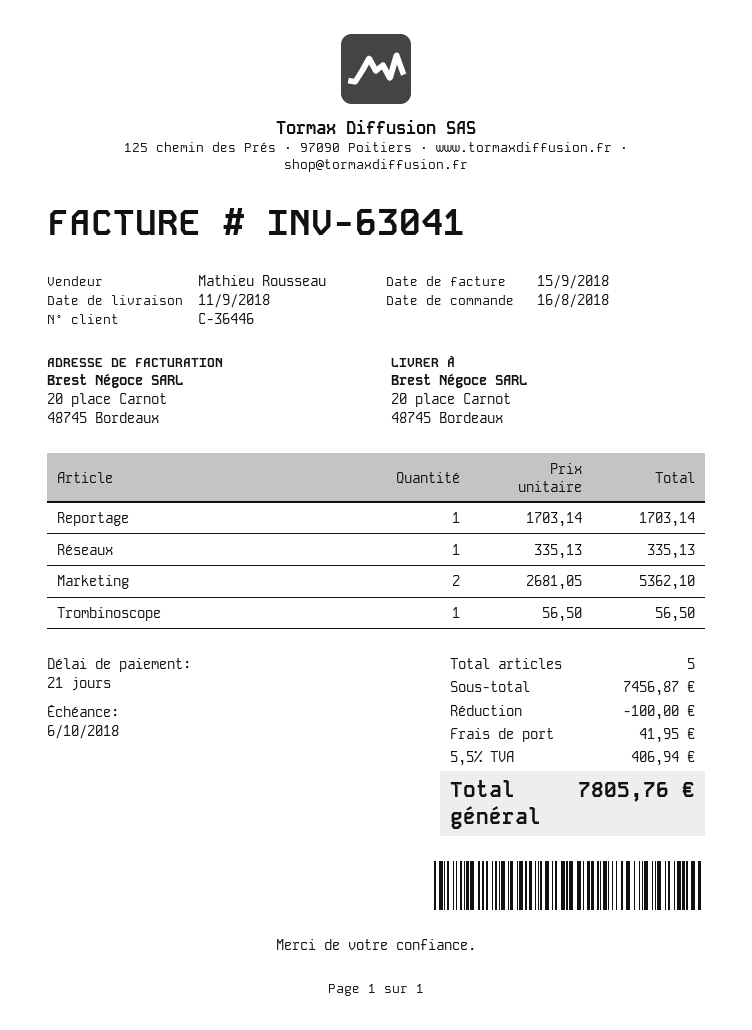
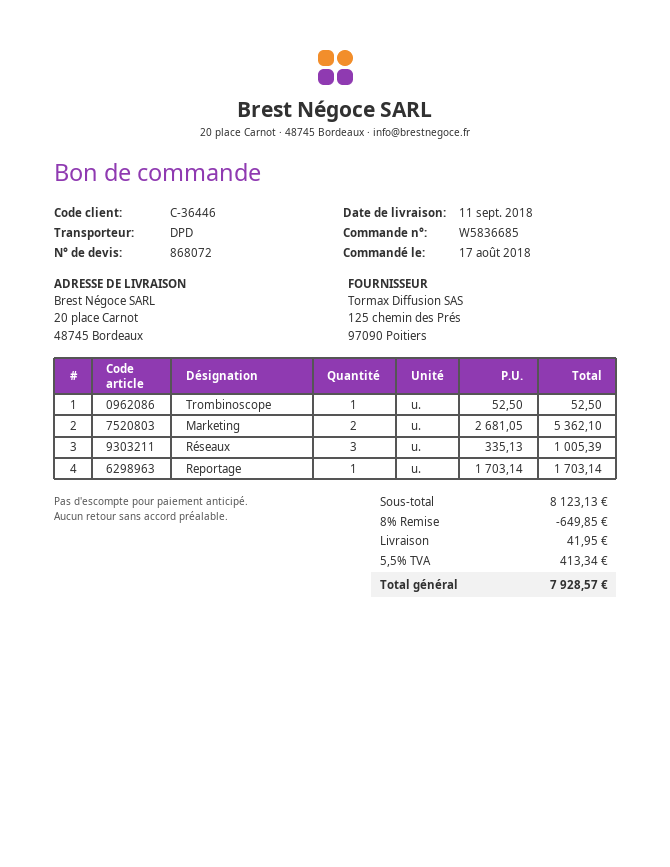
order date: 2018-08-16 -> 2018-08-17
Réseaux: 1 x 335.13 = 335.13 -> 3 x 335.13 = 1005.39
Trombinoscope: 1 x 56.50 = 56.50 -> 1 x 52.50 = 52.50
subtotal: 7456.87 -> 8123.13
discount: 100.00 -> 649.85
tax: 5.5% = 406.94 -> 5.5% = 413.34
total: 7805.76 -> 7928.57

